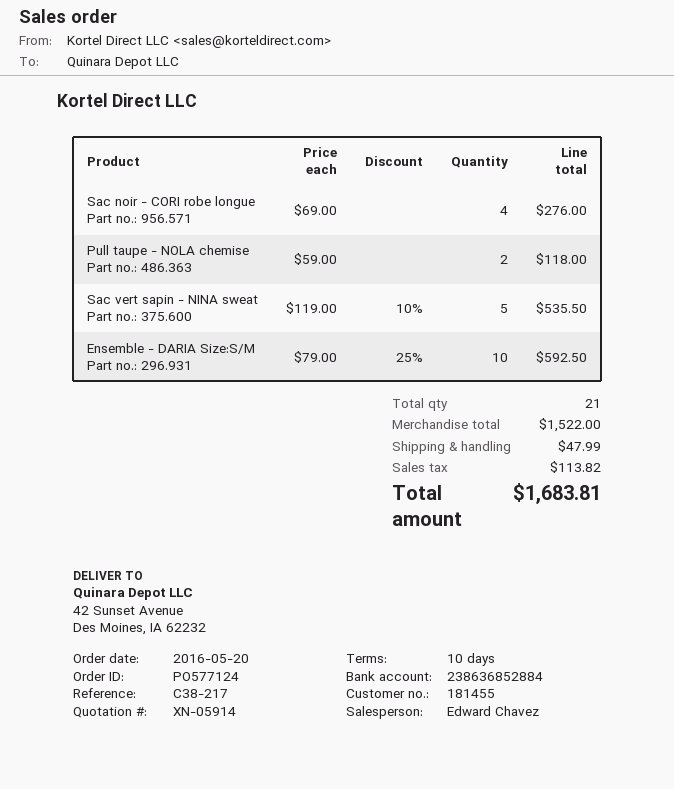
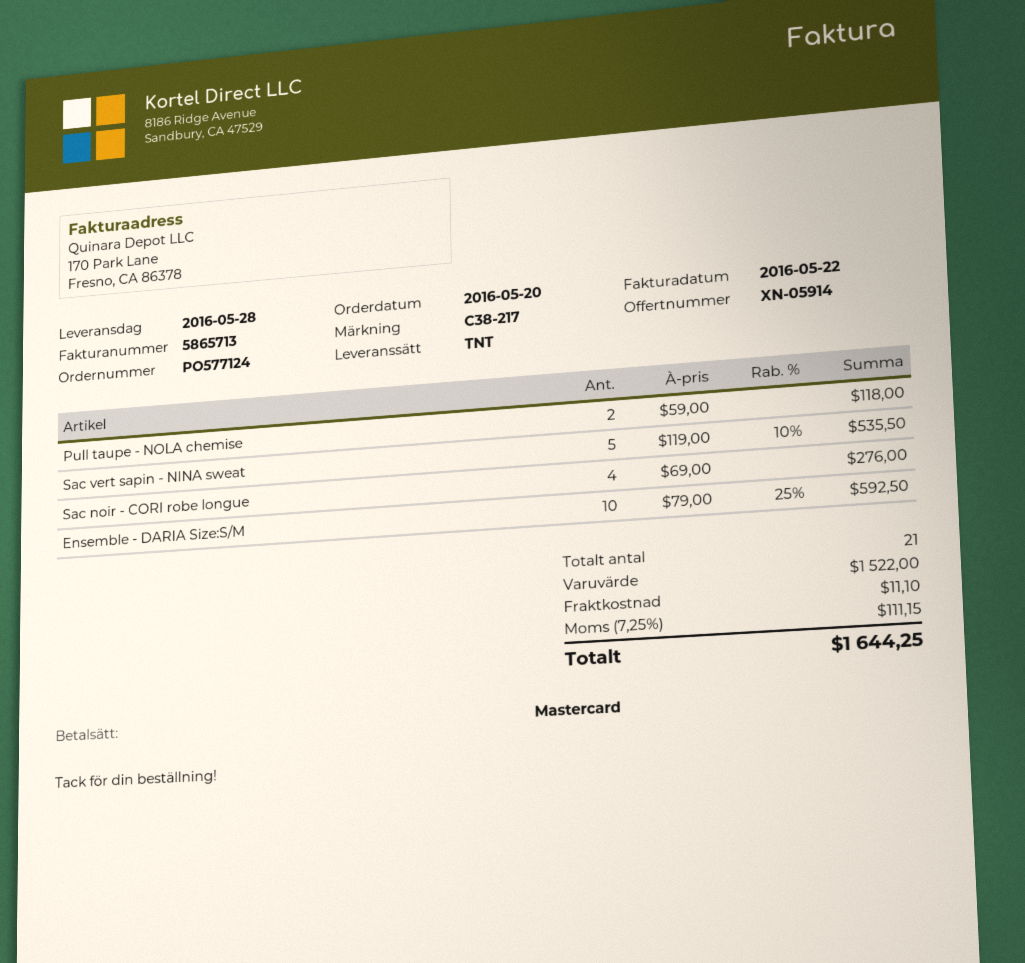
shipping: 47.99 -> 11.10
tax: 113.82 -> 111.15
total: 1683.81 -> 1644.25

